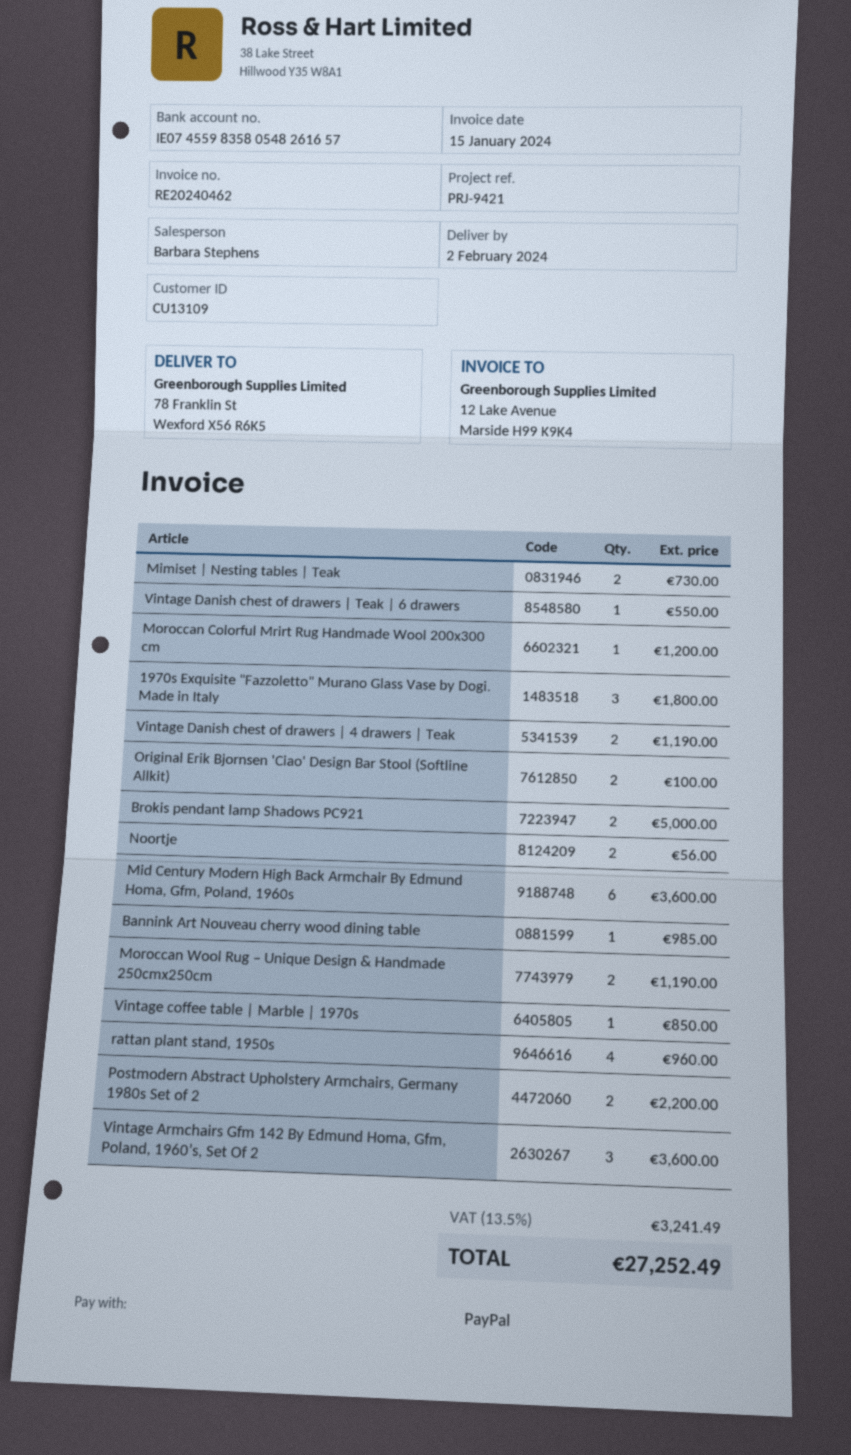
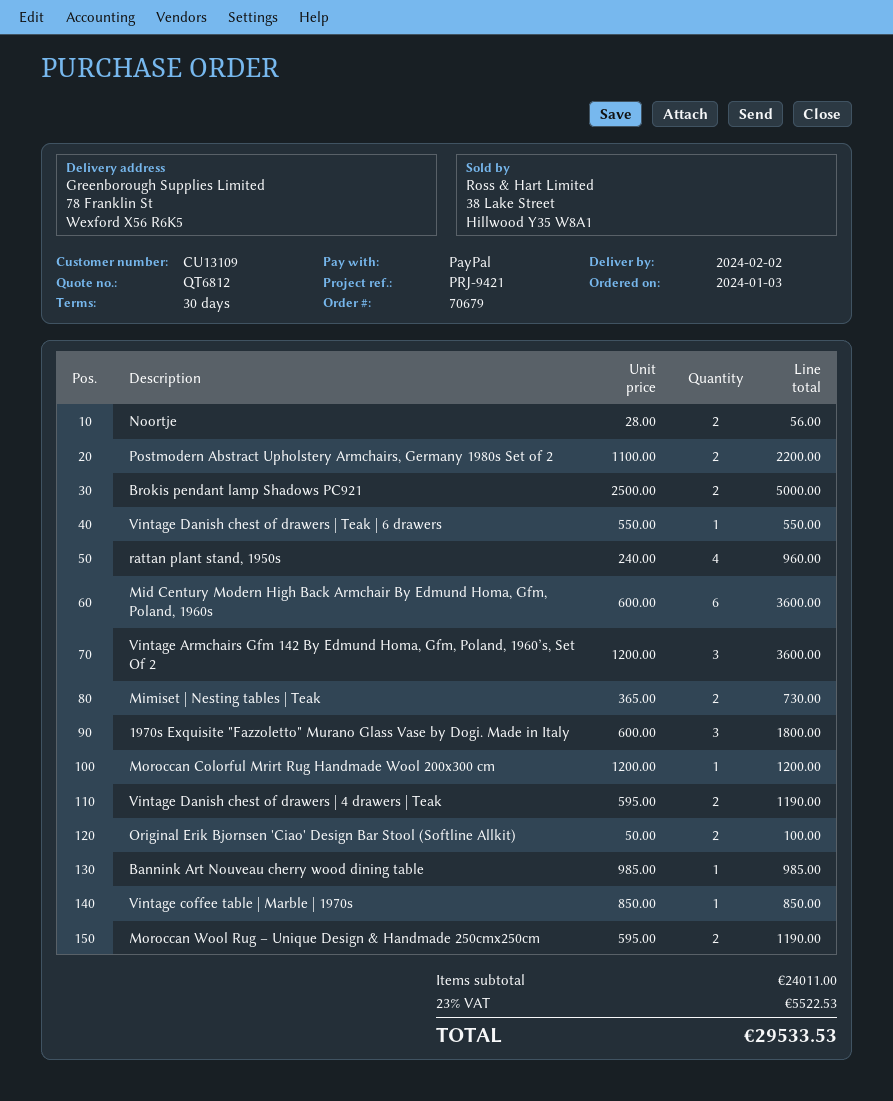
tax: 13.5% = 3241.49 -> 23% = 5522.53
total: 27252.49 -> 29533.53

